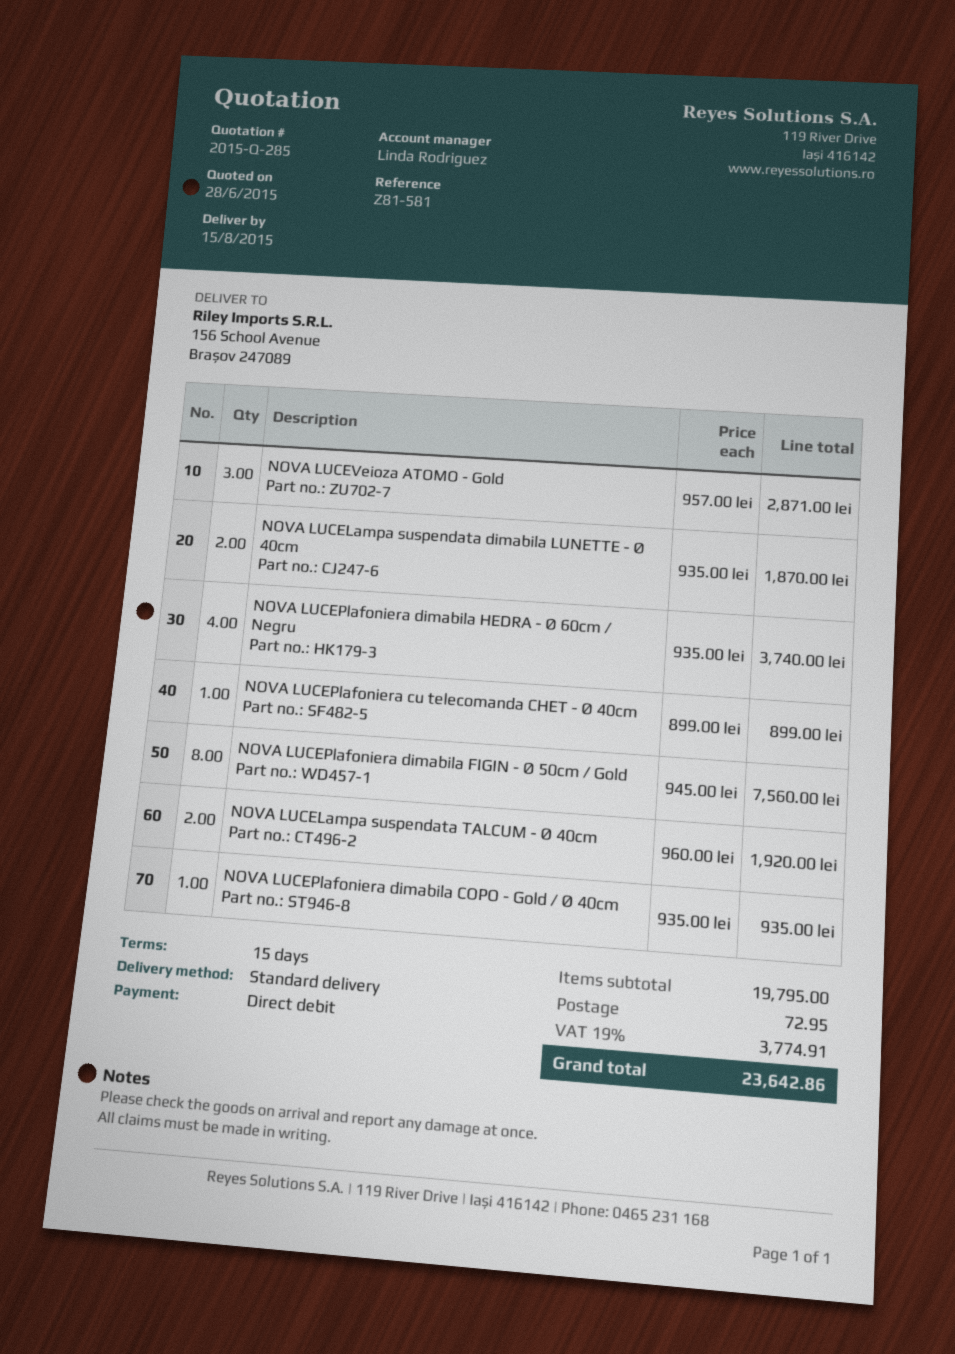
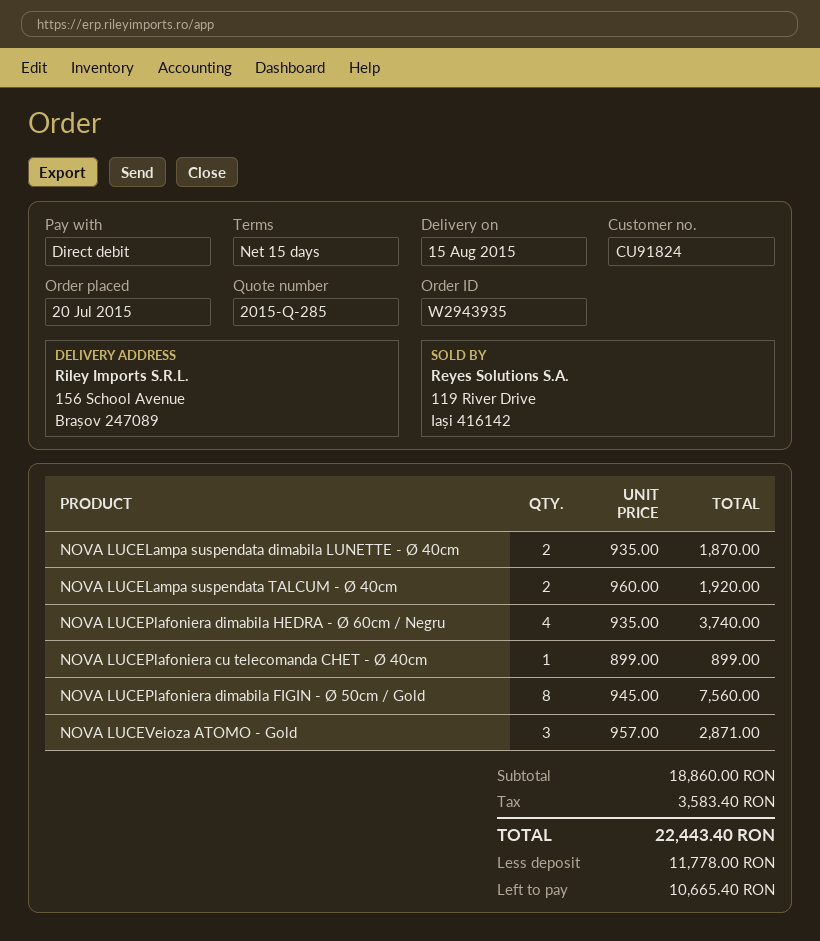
NOVA LUCEPlafoniera dimabila COPO - Gold / Ø 40cm: 1 x 935.00 = 935.00 -> none
subtotal: 19795.00 -> 18860.00
shipping: 72.95 -> none
tax: 3774.91 -> 3583.40
total: 23642.86 -> 22443.40

